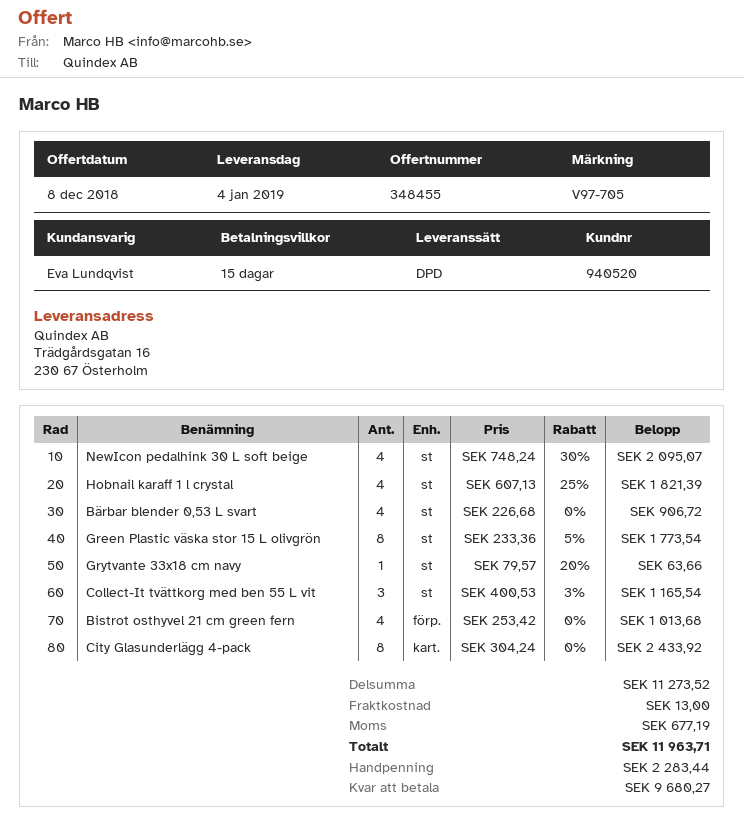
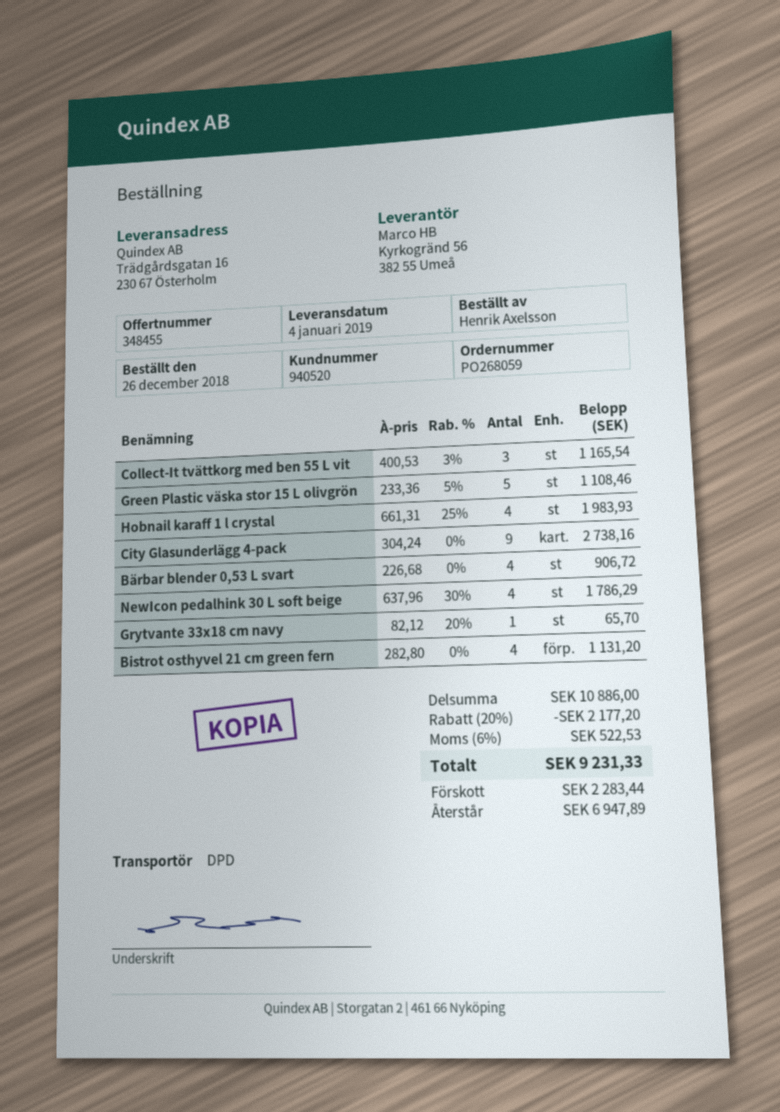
NewIcon pedalhink 30 L soft beige: 4 x 748.24 - 30% = 2095.07 -> 4 x 637.96 - 30% = 1786.29
Hobnail karaff 1 l crystal: 4 x 607.13 - 25% = 1821.39 -> 4 x 661.31 - 25% = 1983.93
Green Plastic väska stor 15 L olivgrön: 8 x 233.36 - 5% = 1773.54 -> 5 x 233.36 - 5% = 1108.46
Grytvante 33x18 cm navy: 1 x 79.57 - 20% = 63.66 -> 1 x 82.12 - 20% = 65.70
Bistrot osthyvel 21 cm green fern: 4 x 253.42 = 1013.68 -> 4 x 282.80 = 1131.20
City Glasunderlägg 4-pack: 8 x 304.24 = 2433.92 -> 9 x 304.24 = 2738.16
subtotal: 11273.52 -> 10886.00
discount: none -> 20% = 2177.20
shipping: 13.00 -> none
tax: 677.19 -> 522.53
total: 11963.71 -> 9231.33
balance: 9680.27 -> 6947.89

